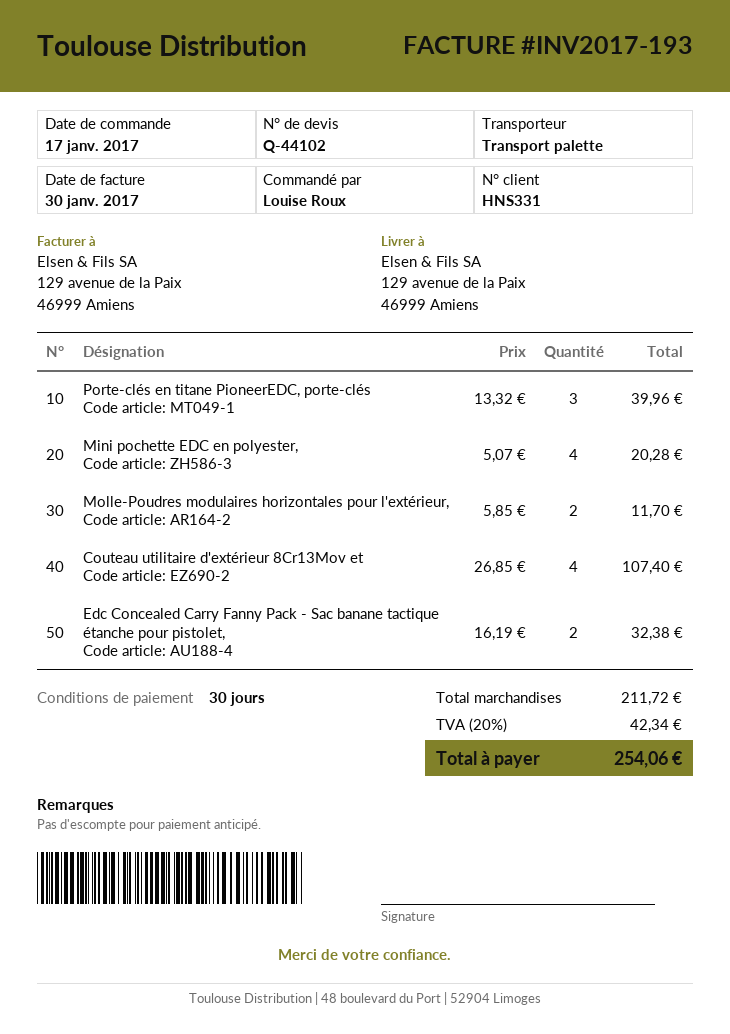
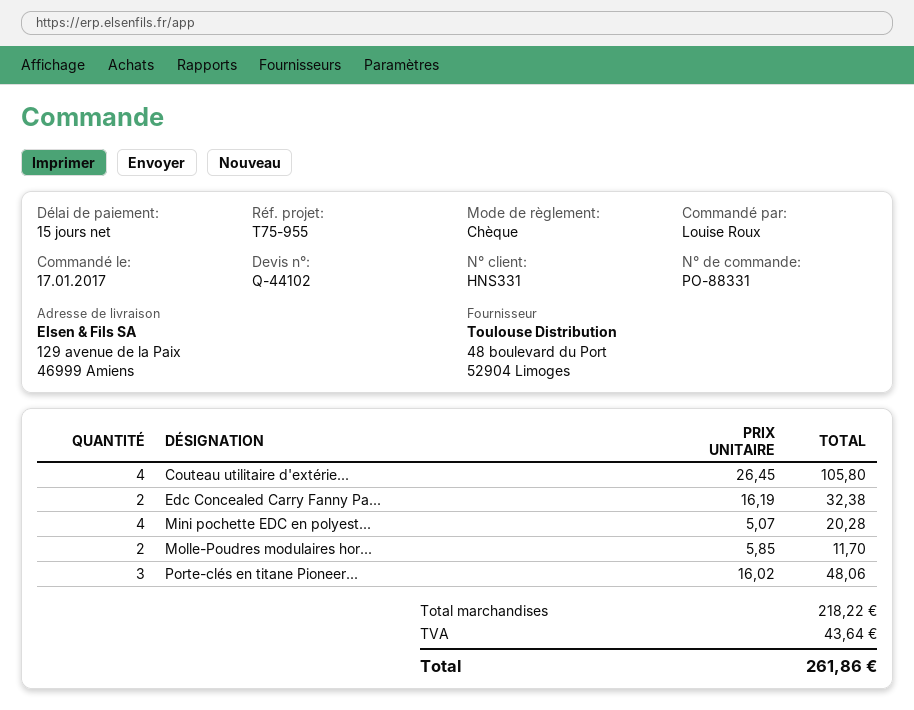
payment terms: 30 days -> 15 days
Porte-clés en titane PioneerEDC, porte-clés: 3 x 13.32 = 39.96 -> 3 x 16.02 = 48.06
Couteau utilitaire d'extérieur 8Cr13Mov et: 4 x 26.85 = 107.40 -> 4 x 26.45 = 105.80
subtotal: 211.72 -> 218.22
tax: 42.34 -> 43.64
total: 254.06 -> 261.86

